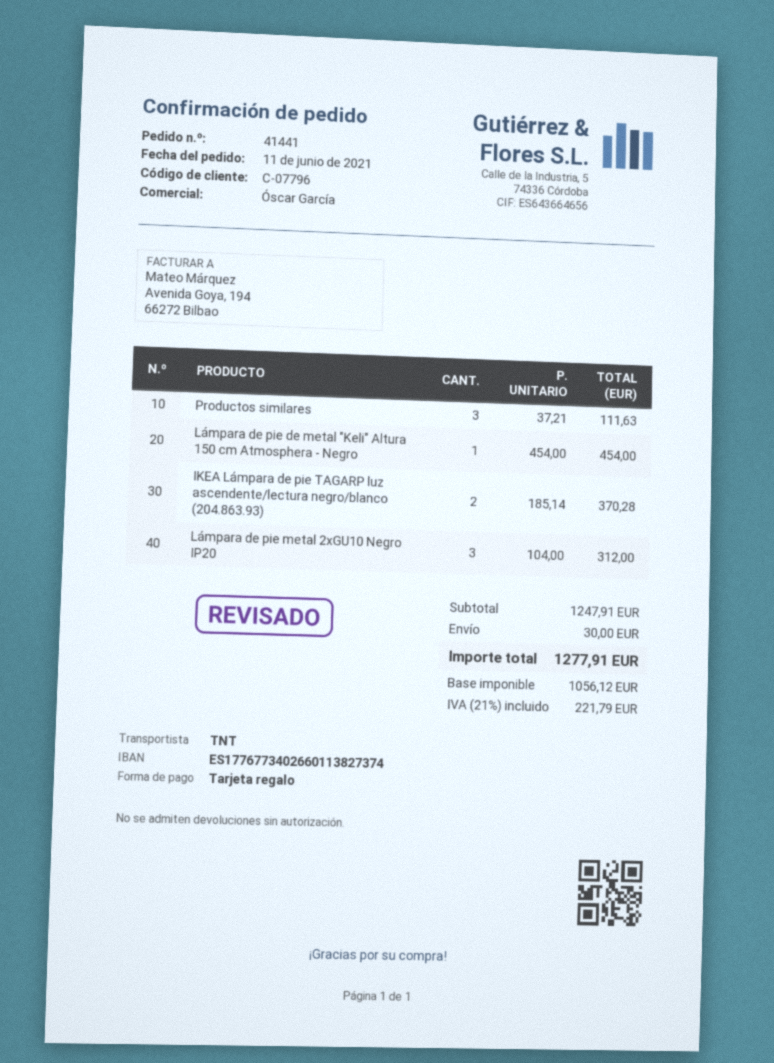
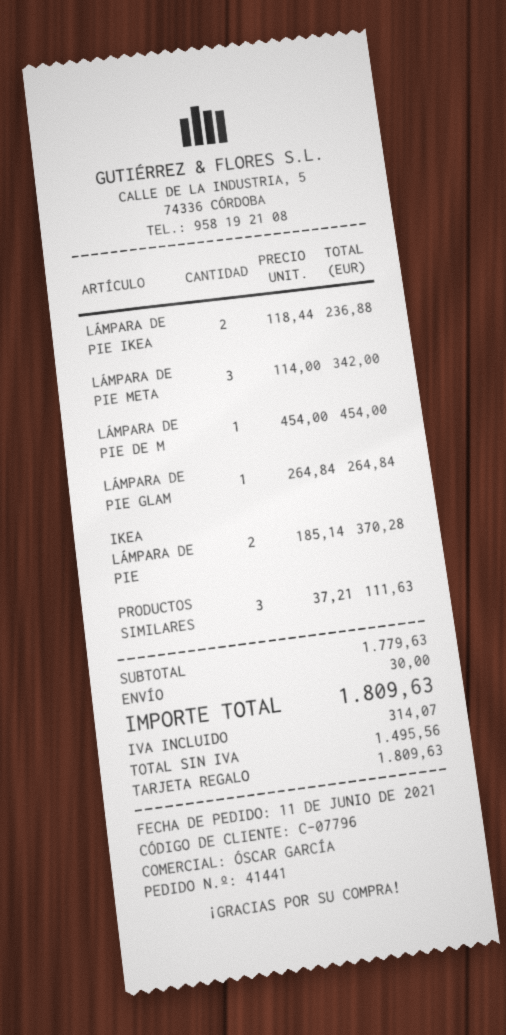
Lámpara de pie metal 2xGU10 Negro IP20: 3 x 104.00 = 312.00 -> 3 x 114.00 = 342.00
LÁMPARA DE PIE IKEA: none -> 2 x 118.44 = 236.88
LÁMPARA DE PIE GLAM: none -> 1 x 264.84 = 264.84
subtotal: 1247.91 -> 1779.63
net: 1056.12 -> 1495.56
tax: 221.79 -> 314.07
total: 1277.91 -> 1809.63

